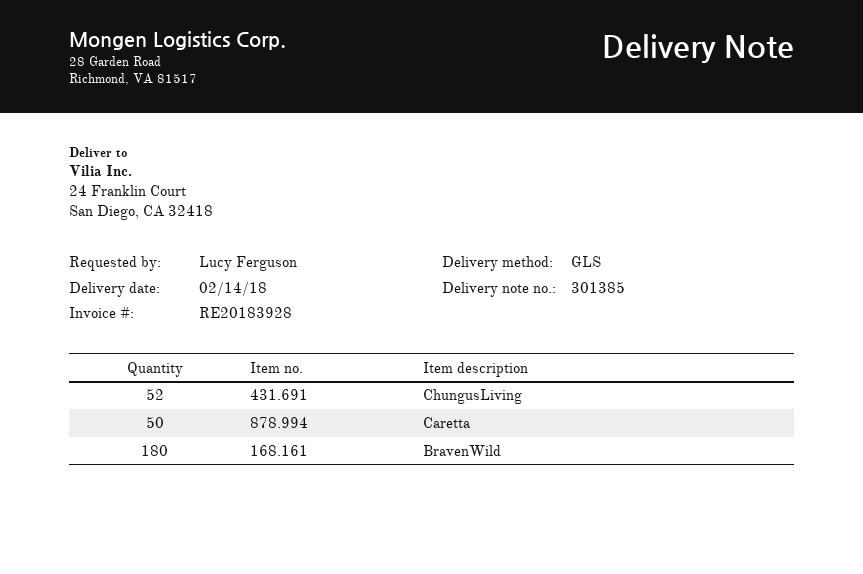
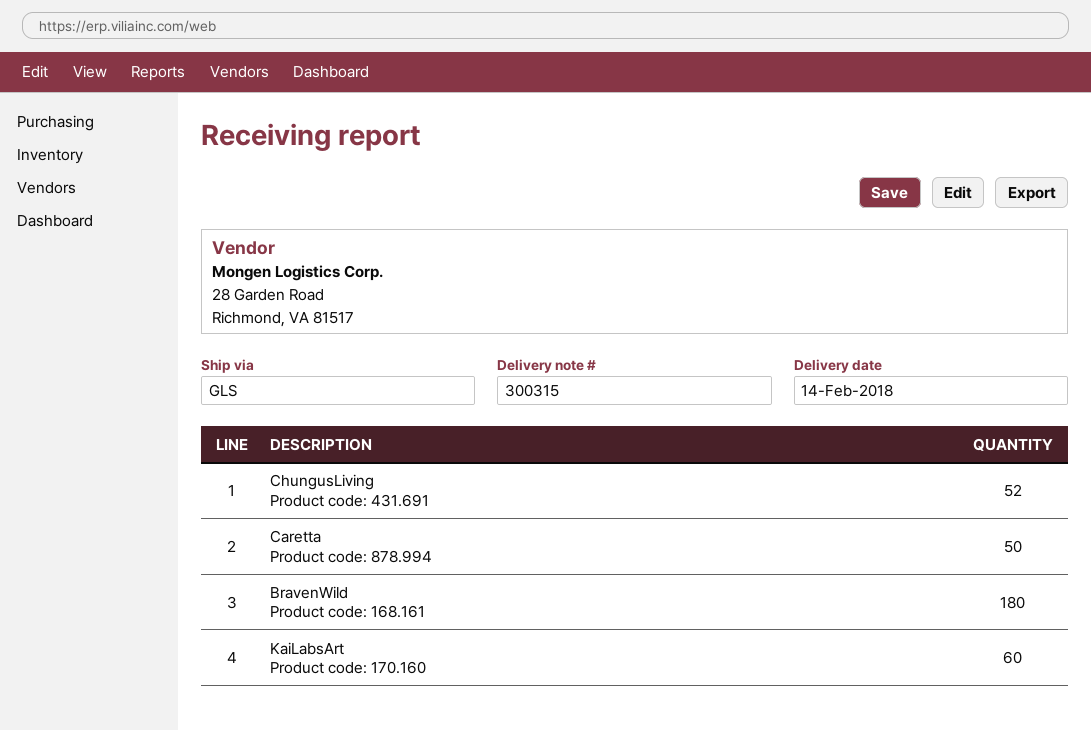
delivery note number: 301385 -> 300315
KaiLabsArt: none -> 60

